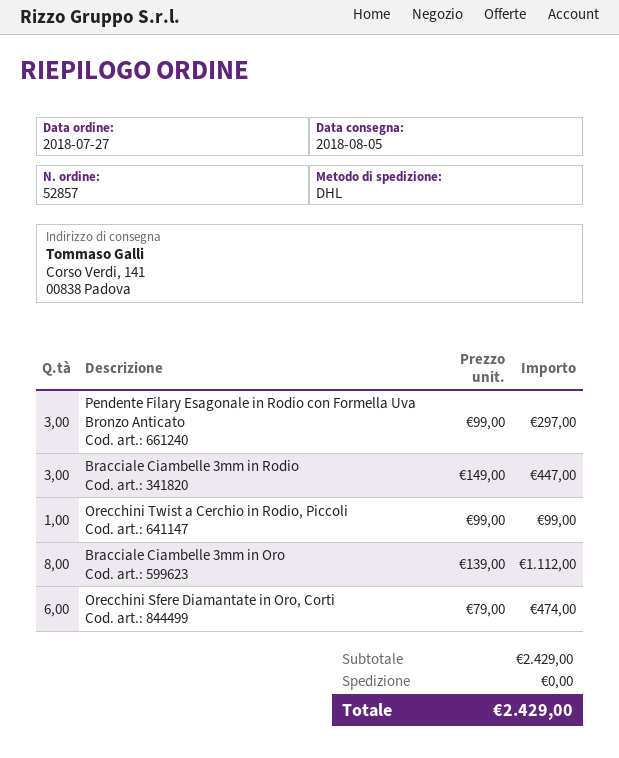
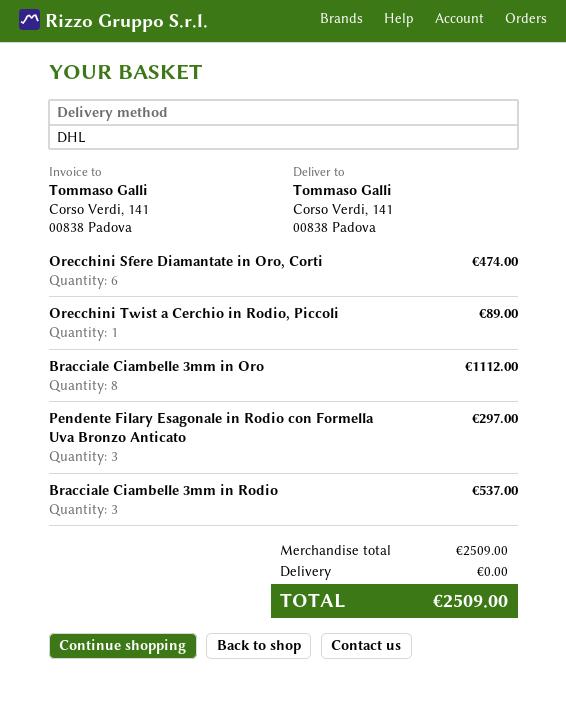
Bracciale Ciambelle 3mm in Rodio: 3 for 447.00 -> 3 for 537.00
Orecchini Twist a Cerchio in Rodio, Piccoli: 1 for 99.00 -> 1 for 89.00
subtotal: 2429.00 -> 2509.00
total: 2429.00 -> 2509.00

